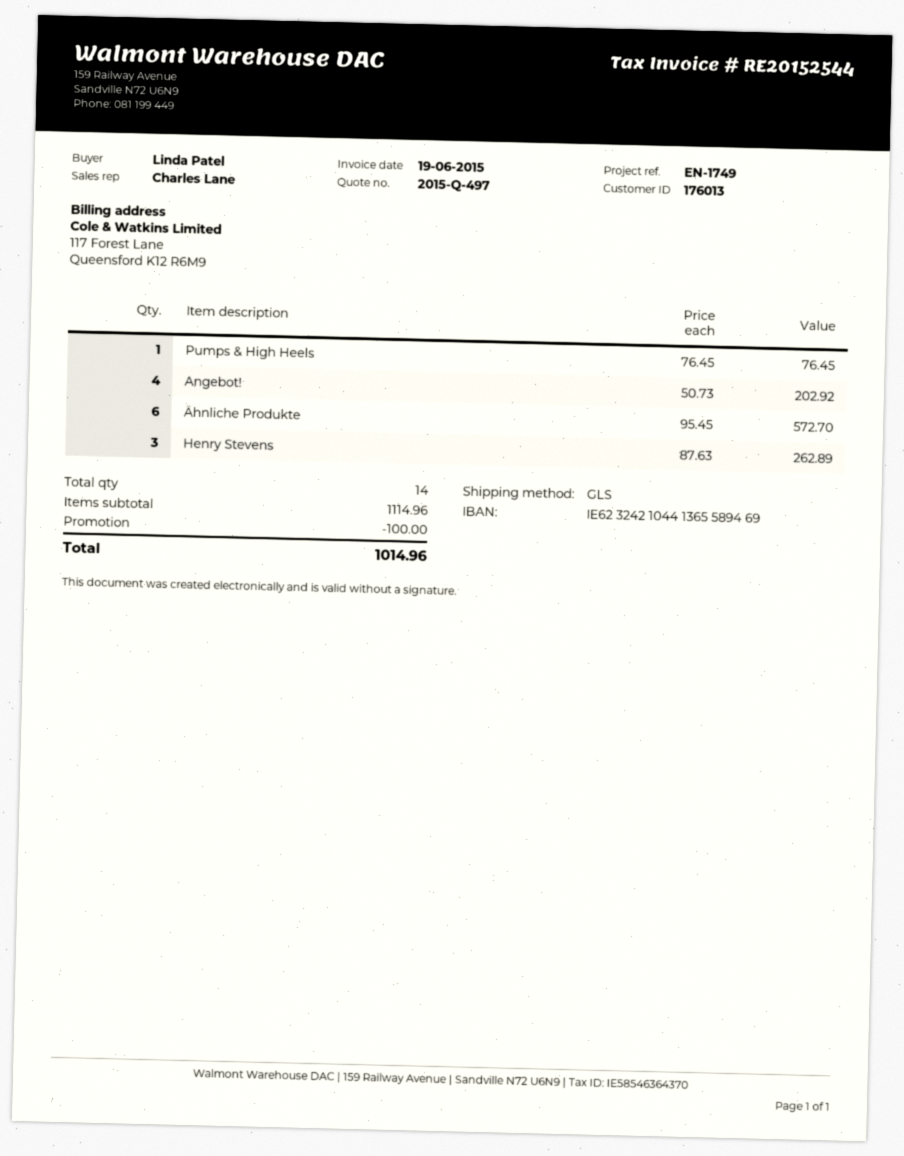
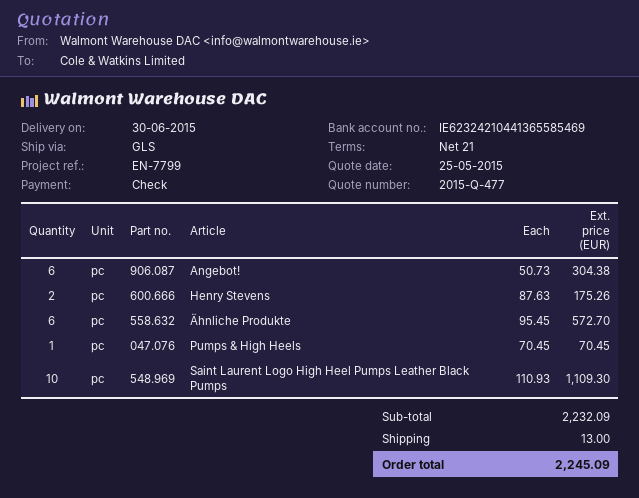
quote number: 2015-Q-497 -> 2015-Q-477
reference: EN-1749 -> EN-7799
bank account: IE62324210441365589469 -> IE62324210441365585469
Pumps & High Heels: 1 x 76.45 = 76.45 -> 1 x 70.45 = 70.45
Angebot!: 4 x 50.73 = 202.92 -> 6 x 50.73 = 304.38
Henry Stevens: 3 x 87.63 = 262.89 -> 2 x 87.63 = 175.26
Saint Laurent Logo High Heel Pumps Leather Black Pumps: none -> 10 x 110.93 = 1109.30
subtotal: 1114.96 -> 2232.09
discount: 100.00 -> none
shipping: none -> 13.00
total: 1014.96 -> 2245.09

